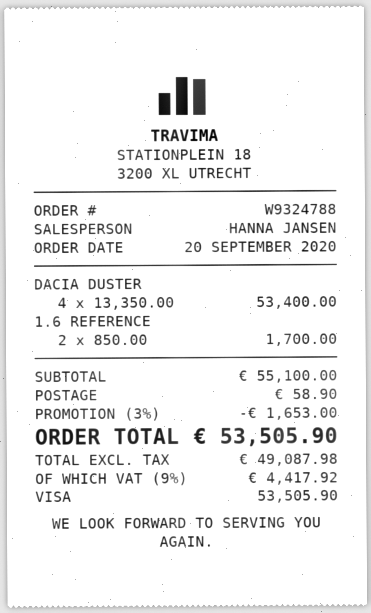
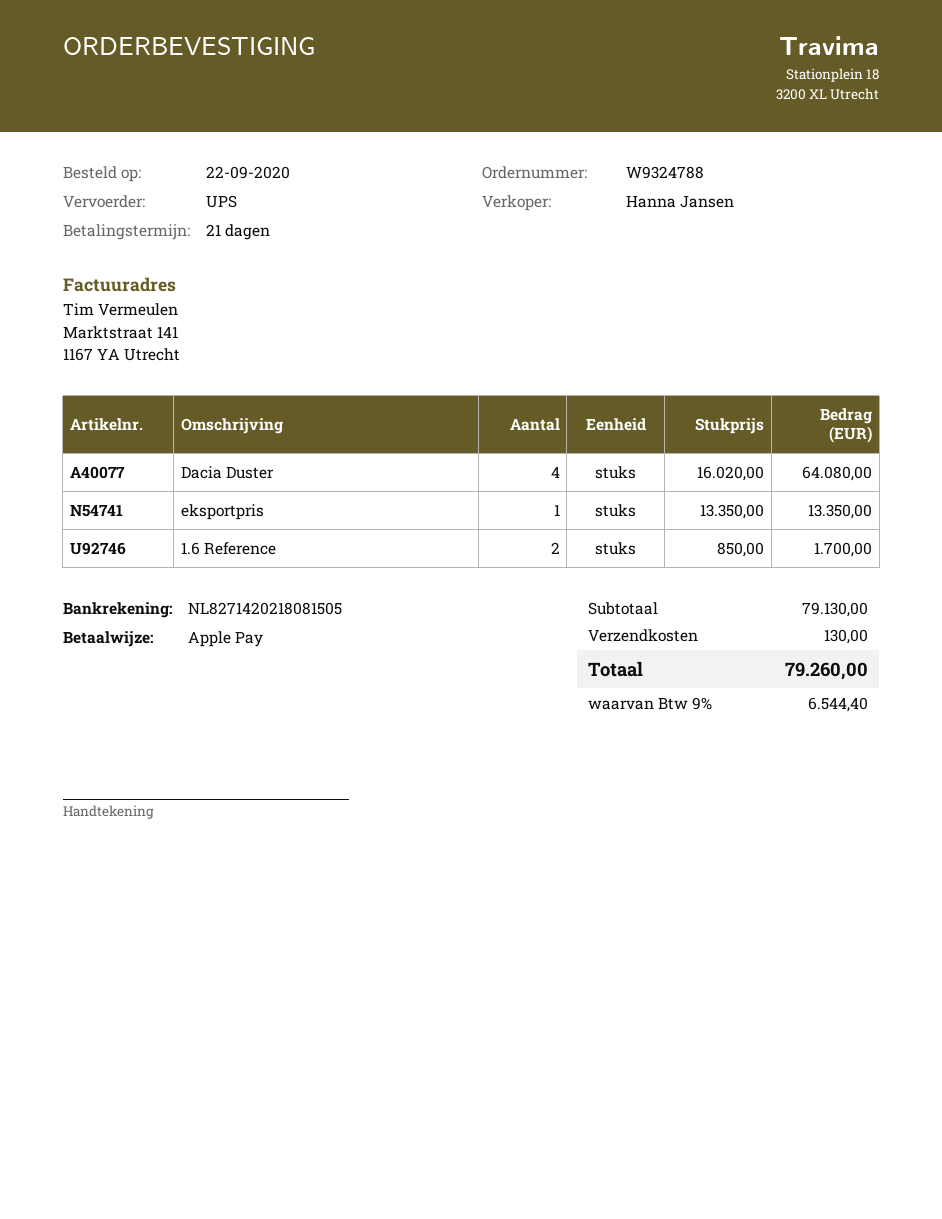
order date: 2020-09-20 -> 2020-09-22
payment method: Visa -> Apple Pay
DACIA DUSTER: 4 x 13350.00 = 53400.00 -> 4 x 16020.00 = 64080.00
eksportpris: none -> 1 x 13350.00 = 13350.00
subtotal: 55100.00 -> 79130.00
discount: 3% = 1653.00 -> none
shipping: 58.90 -> 130.00
tax: 9% = 4417.92 -> 9% = 6544.40
total: 53505.90 -> 79260.00

